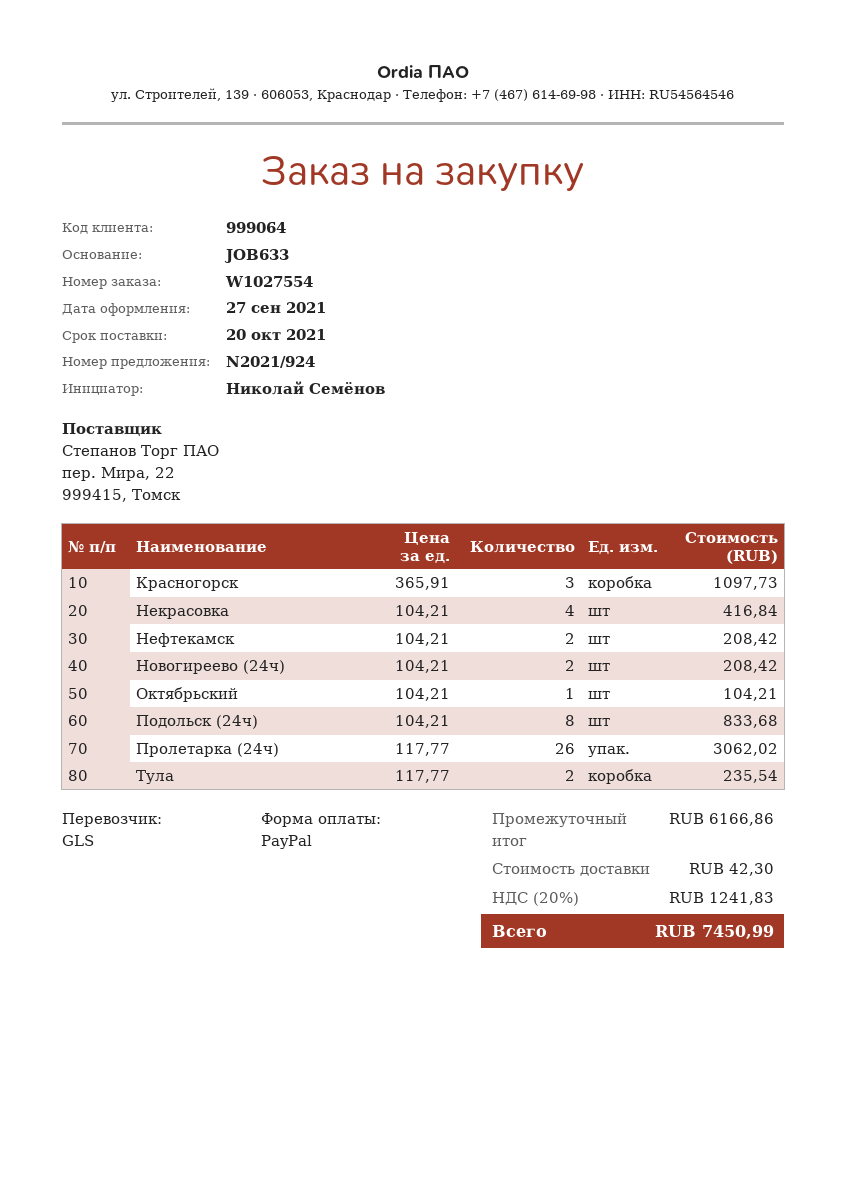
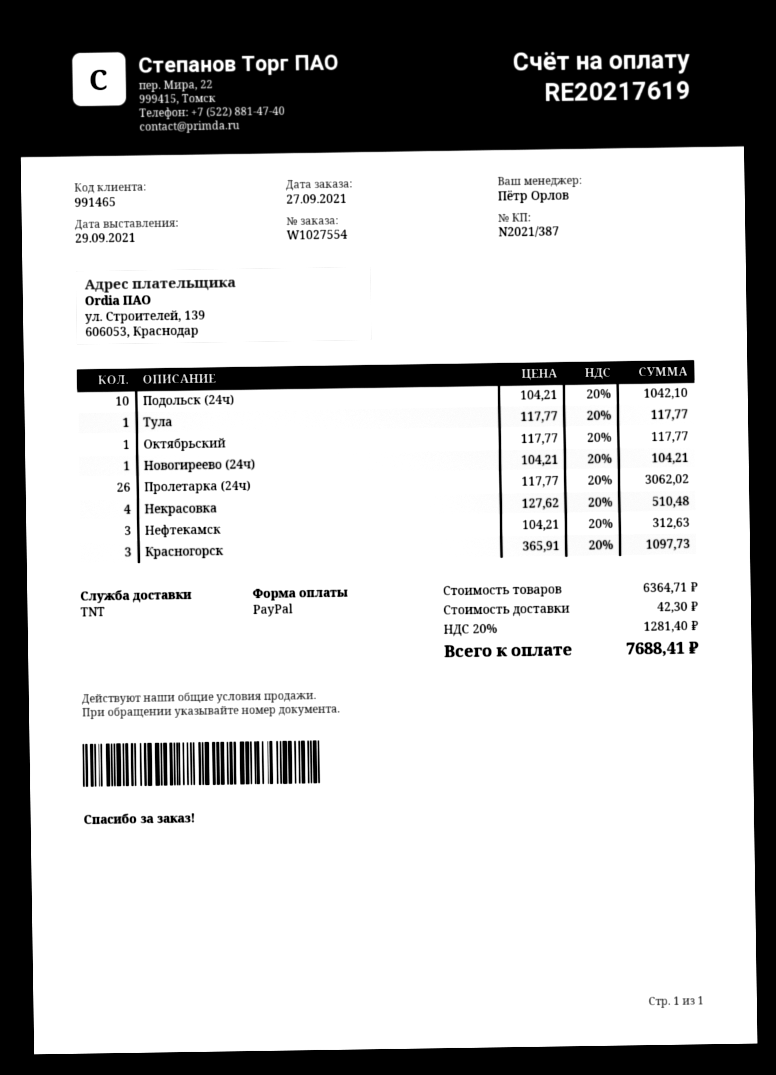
quote number: N2021/924 -> N2021/387
customer number: 999064 -> 991465
shipping method: GLS -> TNT
Некрасовка: 4 x 104.21 = 416.84 -> 4 x 127.62 = 510.48
Нефтекамск: 2 x 104.21 = 208.42 -> 3 x 104.21 = 312.63
Новогиреево (24ч): 2 x 104.21 = 208.42 -> 1 x 104.21 = 104.21
Октябрьский: 1 x 104.21 = 104.21 -> 1 x 117.77 = 117.77
Подольск (24ч): 8 x 104.21 = 833.68 -> 10 x 104.21 = 1042.10
Тула: 2 x 117.77 = 235.54 -> 1 x 117.77 = 117.77
subtotal: 6166.86 -> 6364.71
tax: 20% = 1241.83 -> 20% = 1281.40
total: 7450.99 -> 7688.41

